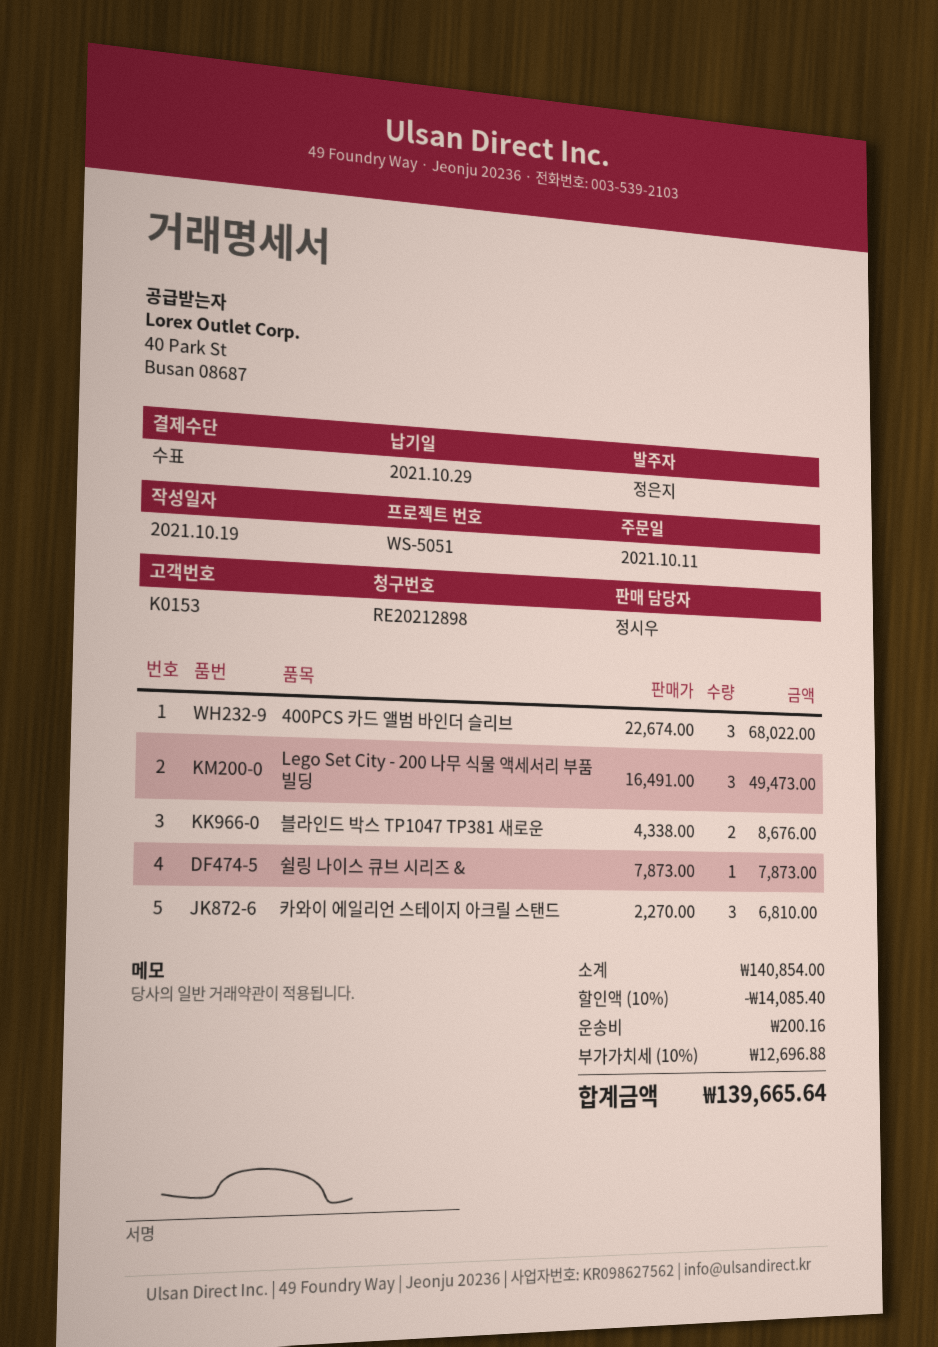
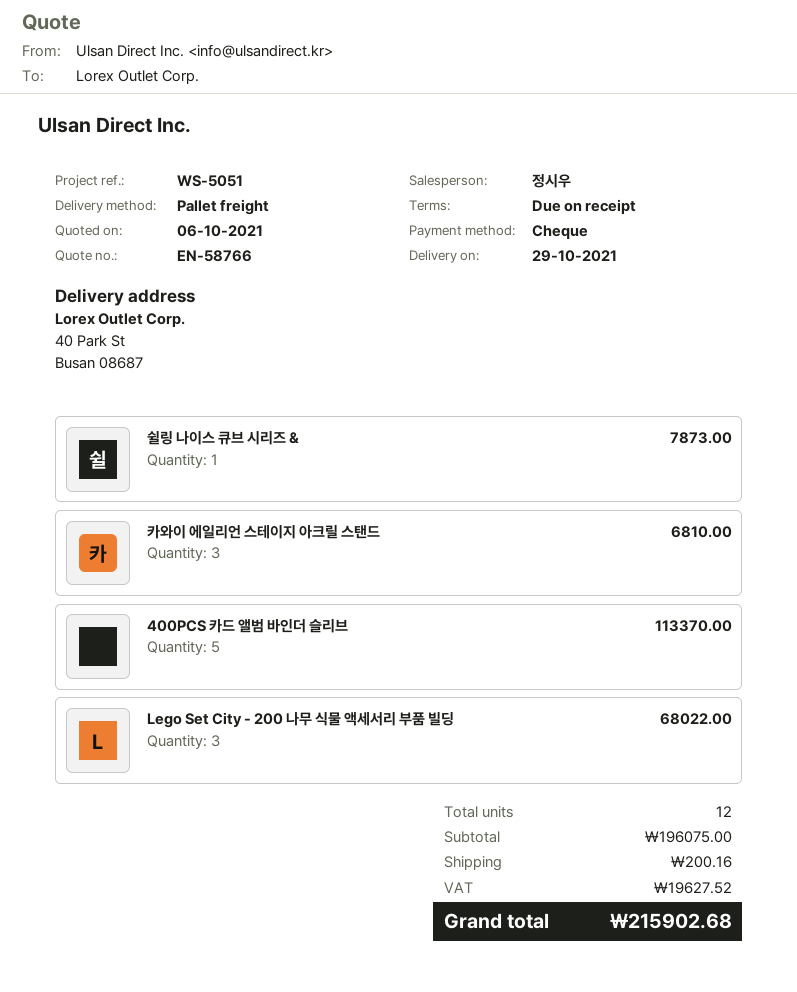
400PCS 카드 앨범 바인더 슬리브: 3 for 68022.00 -> 5 for 113370.00
Lego Set City - 200 나무 식물 액세서리 부품 빌딩: 3 for 49473.00 -> 3 for 68022.00
블라인드 박스 TP1047 TP381 새로운: 2 for 8676.00 -> none
subtotal: 140854.00 -> 196075.00
discount: 10% = 14085.40 -> none
tax: 12696.88 -> 19627.52
total: 139665.64 -> 215902.68

